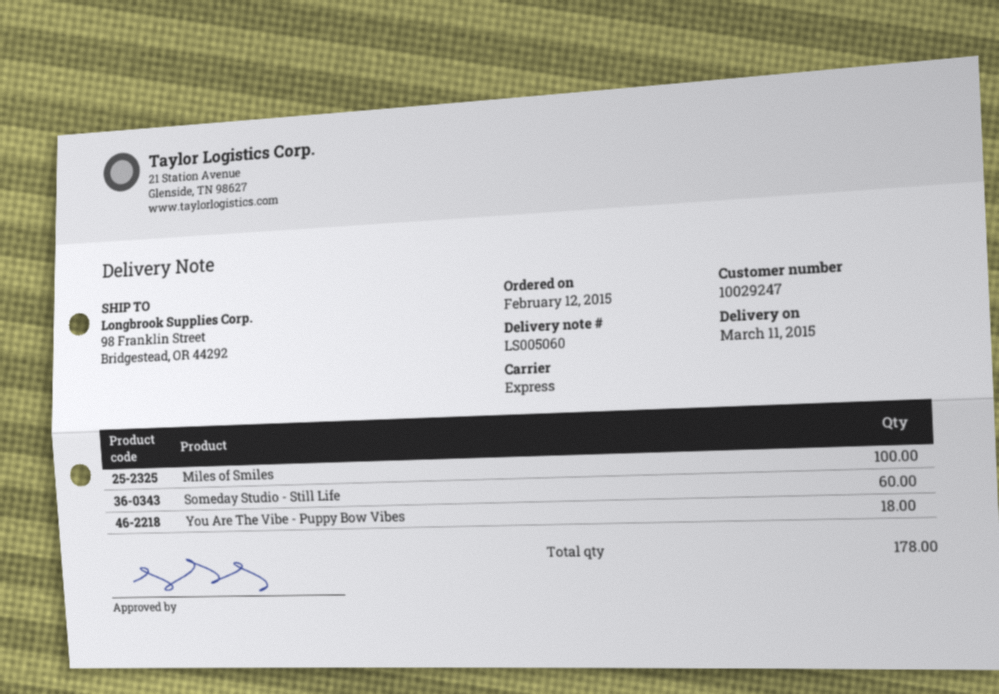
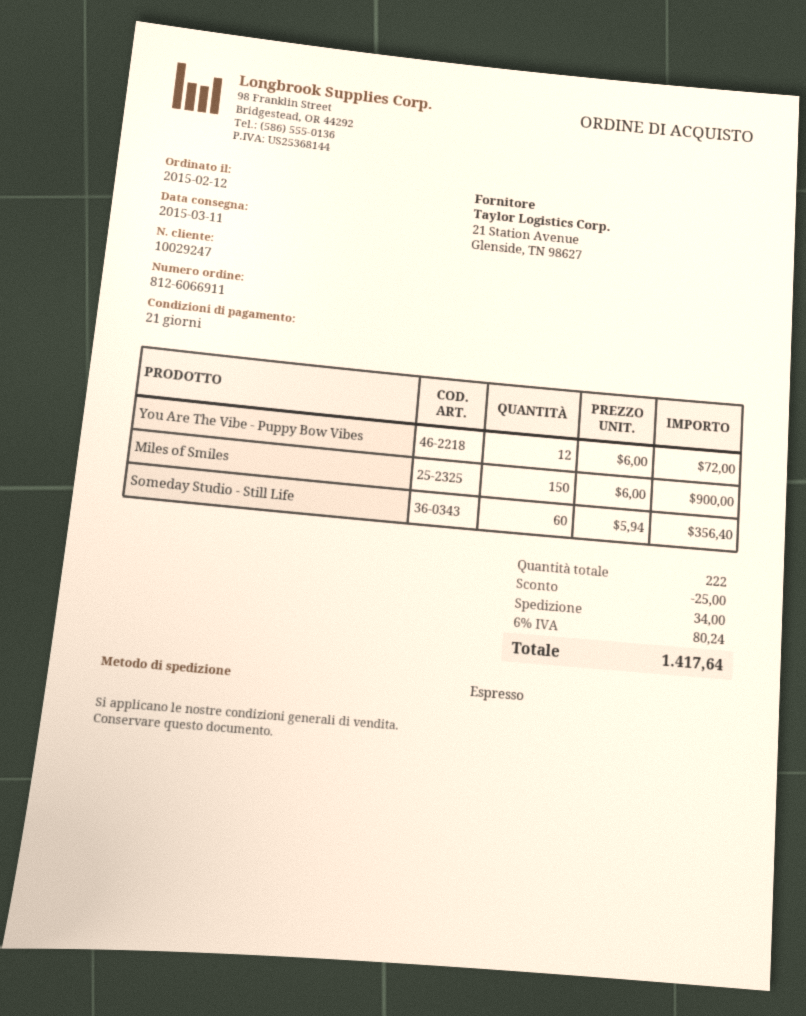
Miles of Smiles: 100 -> 150
You Are The Vibe - Puppy Bow Vibes: 18 -> 12
total quantity: 178 -> 222

